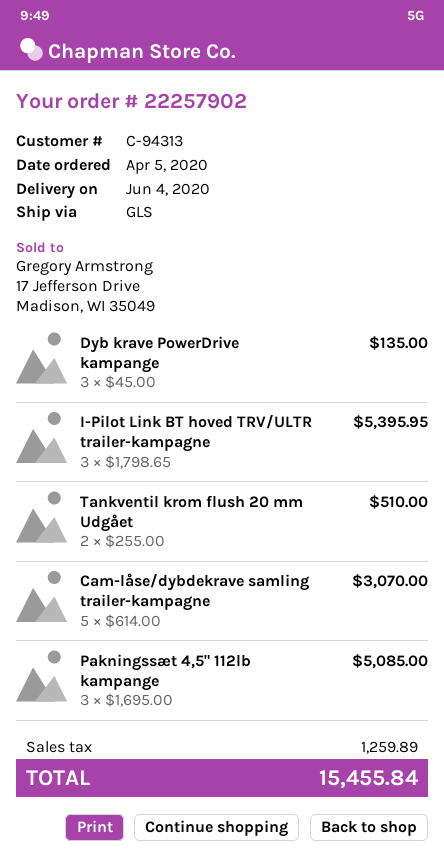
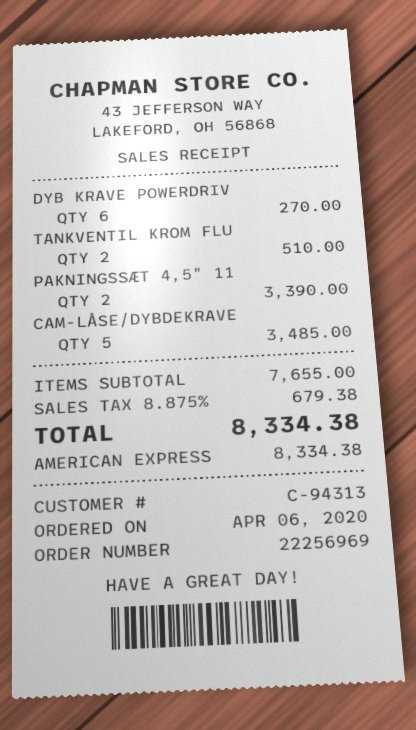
order number: 22257902 -> 22256969
order date: 2020-04-05 -> 2020-04-06
Dyb krave PowerDrive kampange: 3 for 135.00 -> 6 for 270.00
I-Pilot Link BT hoved TRV/ULTR trailer-kampagne: 3 for 5395.95 -> none
Cam-låse/dybdekrave samling trailer-kampagne: 5 for 3070.00 -> 5 for 3485.00
Pakningssæt 4,5" 112lb kampange: 3 for 5085.00 -> 2 for 3390.00
tax: 1259.89 -> 679.38
total: 15455.84 -> 8334.38

